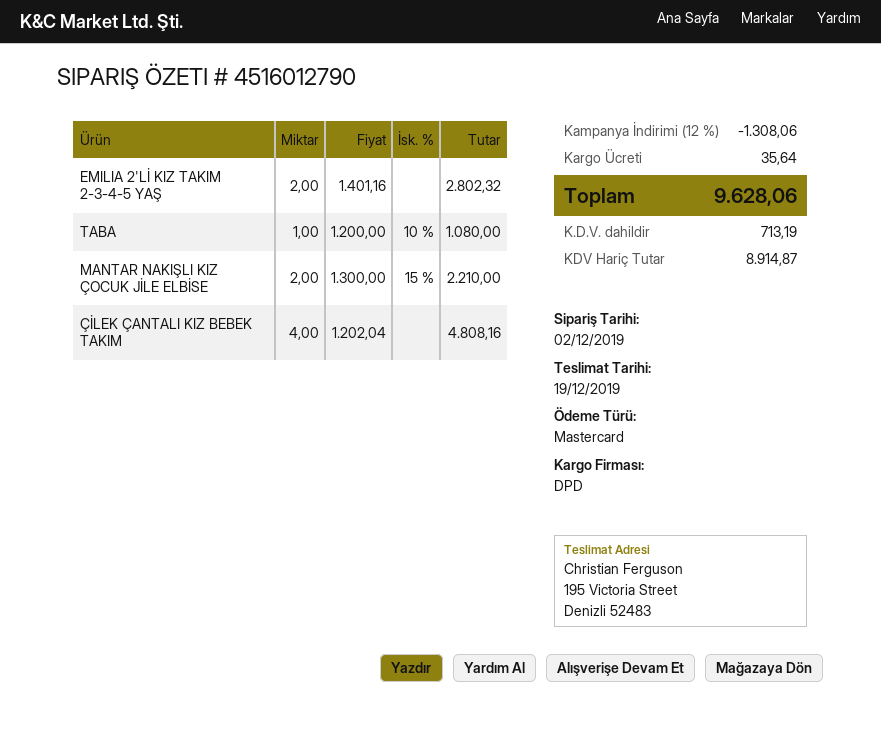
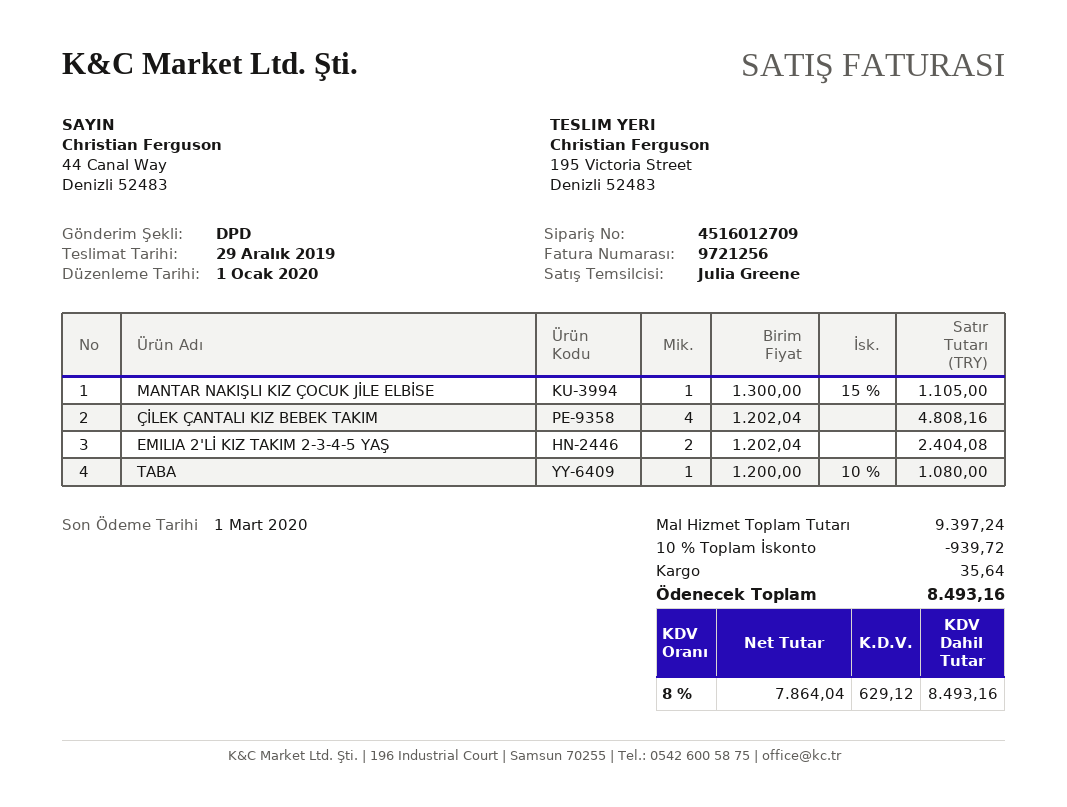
order number: 4516012790 -> 4516012709
delivery date: 2019-12-19 -> 2019-12-29
EMILIA 2'Lİ KIZ TAKIM 2-3-4-5 YAŞ: 2 x 1401.16 = 2802.32 -> 2 x 1202.04 = 2404.08
MANTAR NAKIŞLI KIZ ÇOCUK JİLE ELBİSE: 2 x 1300.00 - 15% = 2210.00 -> 1 x 1300.00 - 15% = 1105.00
discount: 12% = 1308.06 -> 10% = 939.72
net: 8914.87 -> 7864.04
tax: 713.19 -> 629.12
total: 9628.06 -> 8493.16

